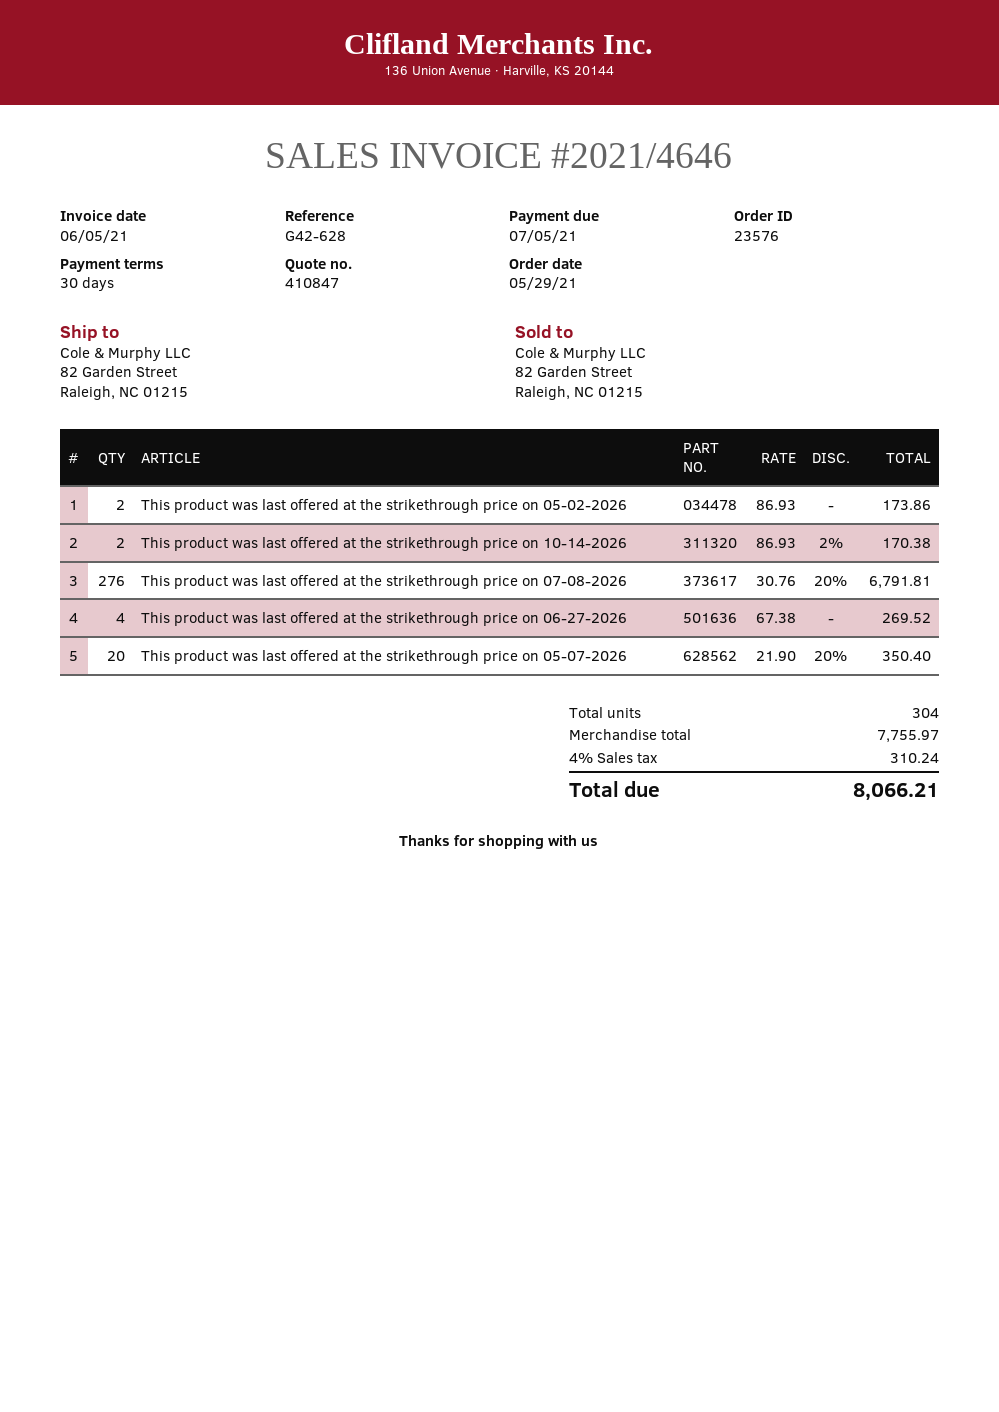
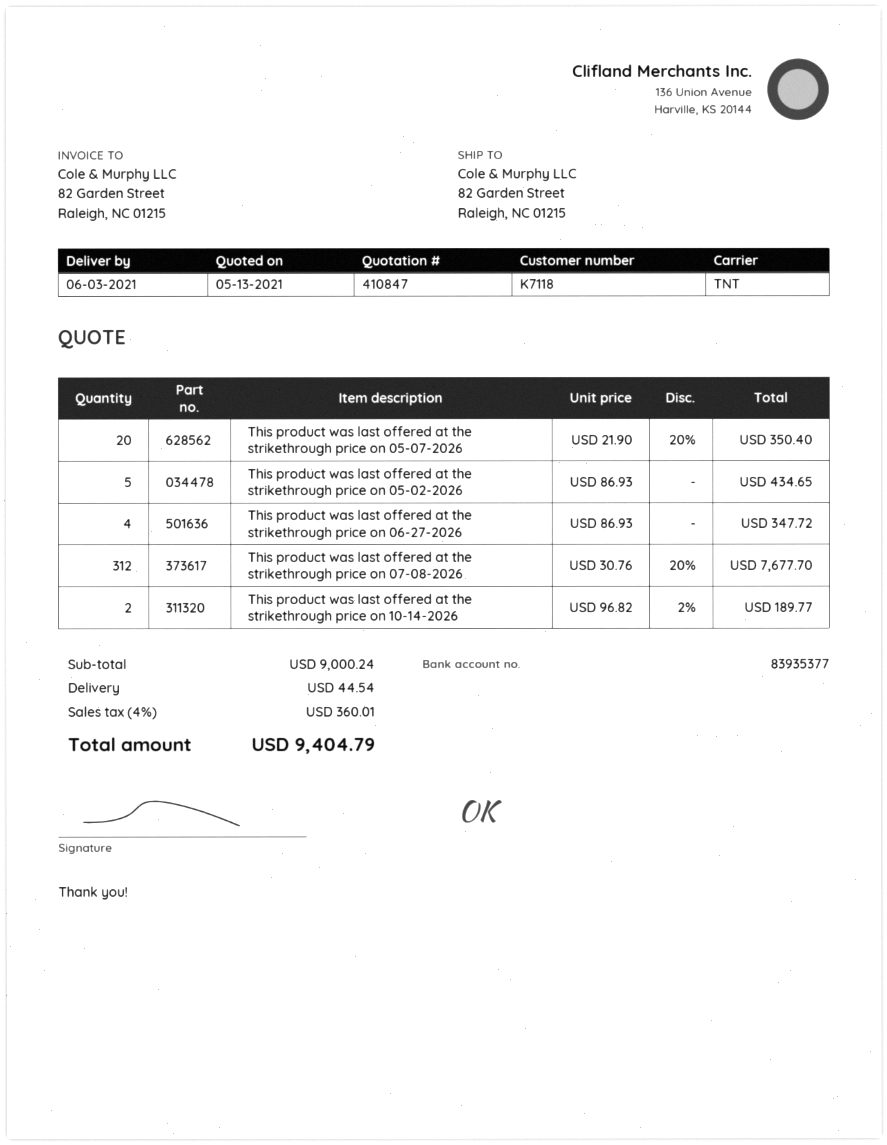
This product was last offered at the strikethrough price on 05-02-2026: 2 x 86.93 = 173.86 -> 5 x 86.93 = 434.65
This product was last offered at the strikethrough price on 10-14-2026: 2 x 86.93 - 2% = 170.38 -> 2 x 96.82 - 2% = 189.77
This product was last offered at the strikethrough price on 07-08-2026: 276 x 30.76 - 20% = 6791.81 -> 312 x 30.76 - 20% = 7677.70
This product was last offered at the strikethrough price on 06-27-2026: 4 x 67.38 = 269.52 -> 4 x 86.93 = 347.72
subtotal: 7755.97 -> 9000.24
shipping: none -> 44.54
tax: 4% = 310.24 -> 4% = 360.01
total: 8066.21 -> 9404.79

